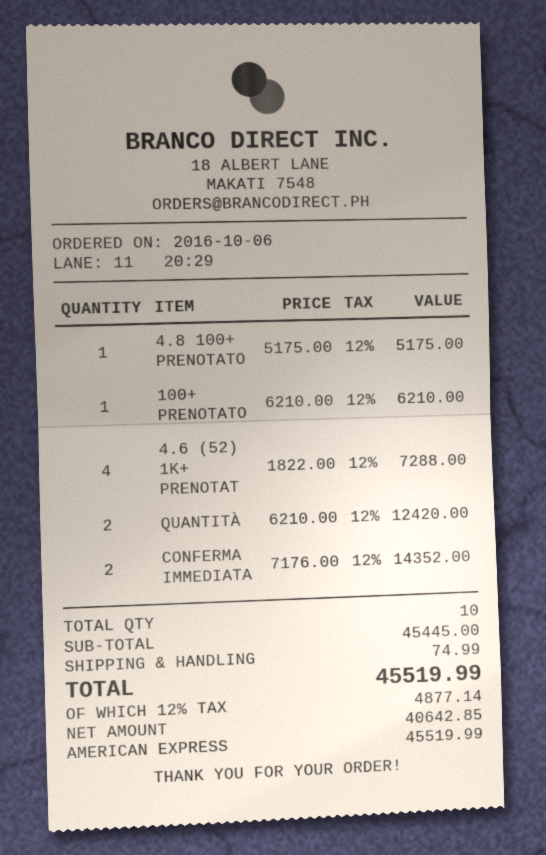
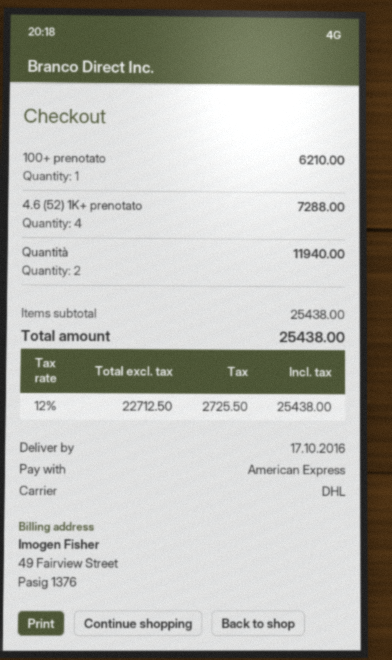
4.8 100+ PRENOTATO: 1 for 5175.00 -> none
QUANTITÀ: 2 for 12420.00 -> 2 for 11940.00
CONFERMA IMMEDIATA: 2 for 14352.00 -> none
subtotal: 45445.00 -> 25438.00
shipping: 74.99 -> none
net: 40642.85 -> 22712.50
tax: 12% = 4877.14 -> 12% = 2725.50
total: 45519.99 -> 25438.00

